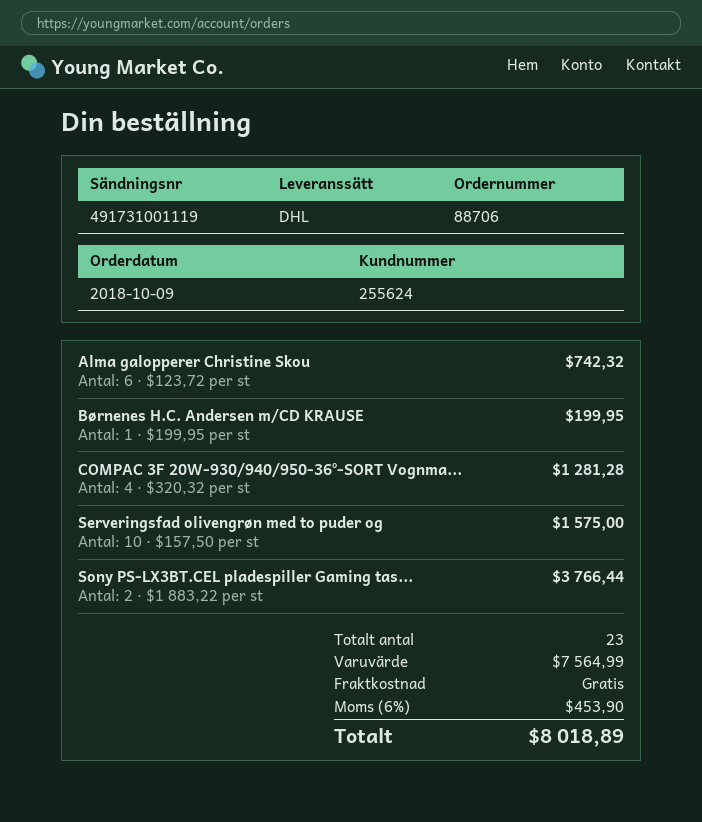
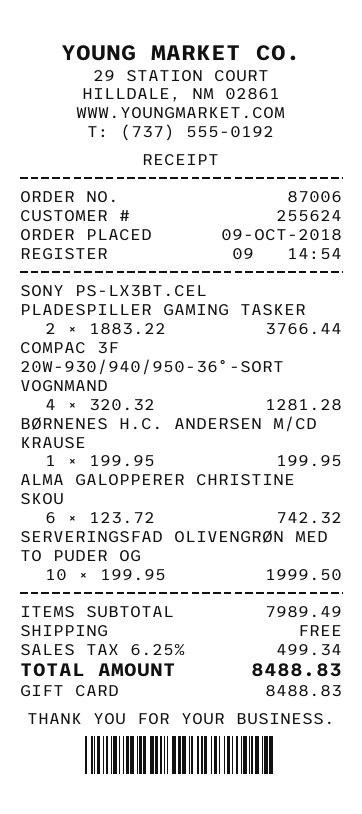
order number: 88706 -> 87006
Serveringsfad olivengrøn med to puder og: 10 x 157.50 = 1575.00 -> 10 x 199.95 = 1999.50
subtotal: 7564.99 -> 7989.49
tax: 6% = 453.90 -> 6.25% = 499.34
total: 8018.89 -> 8488.83

